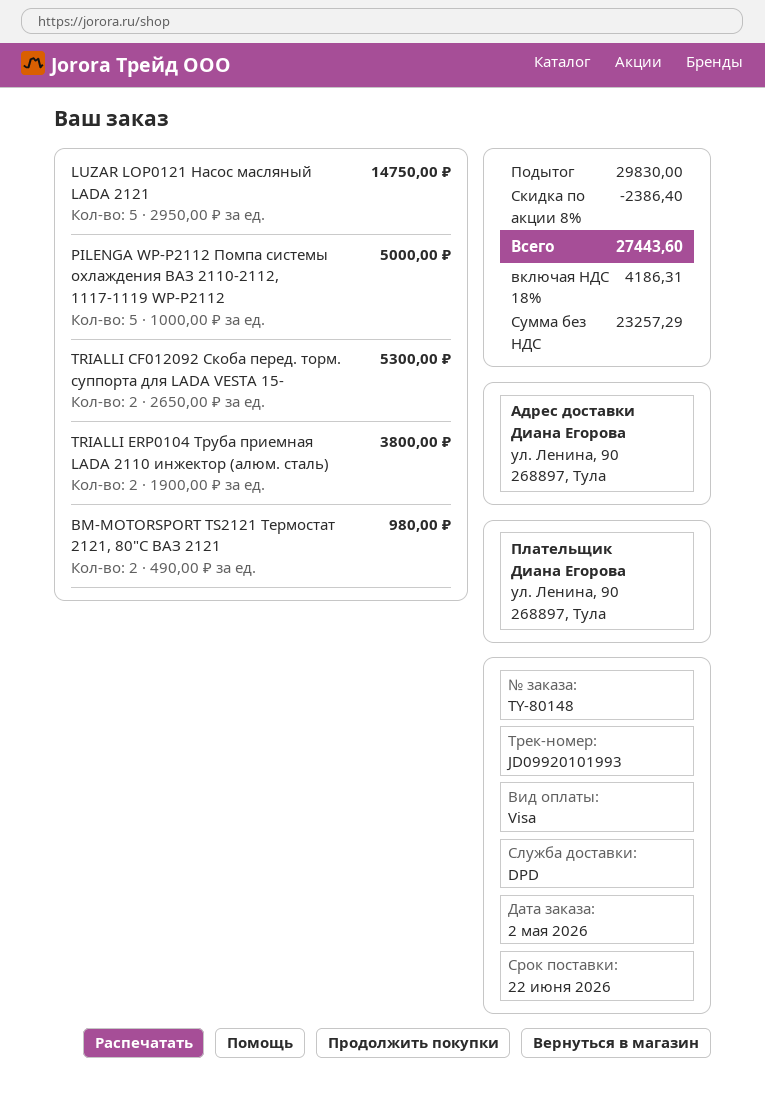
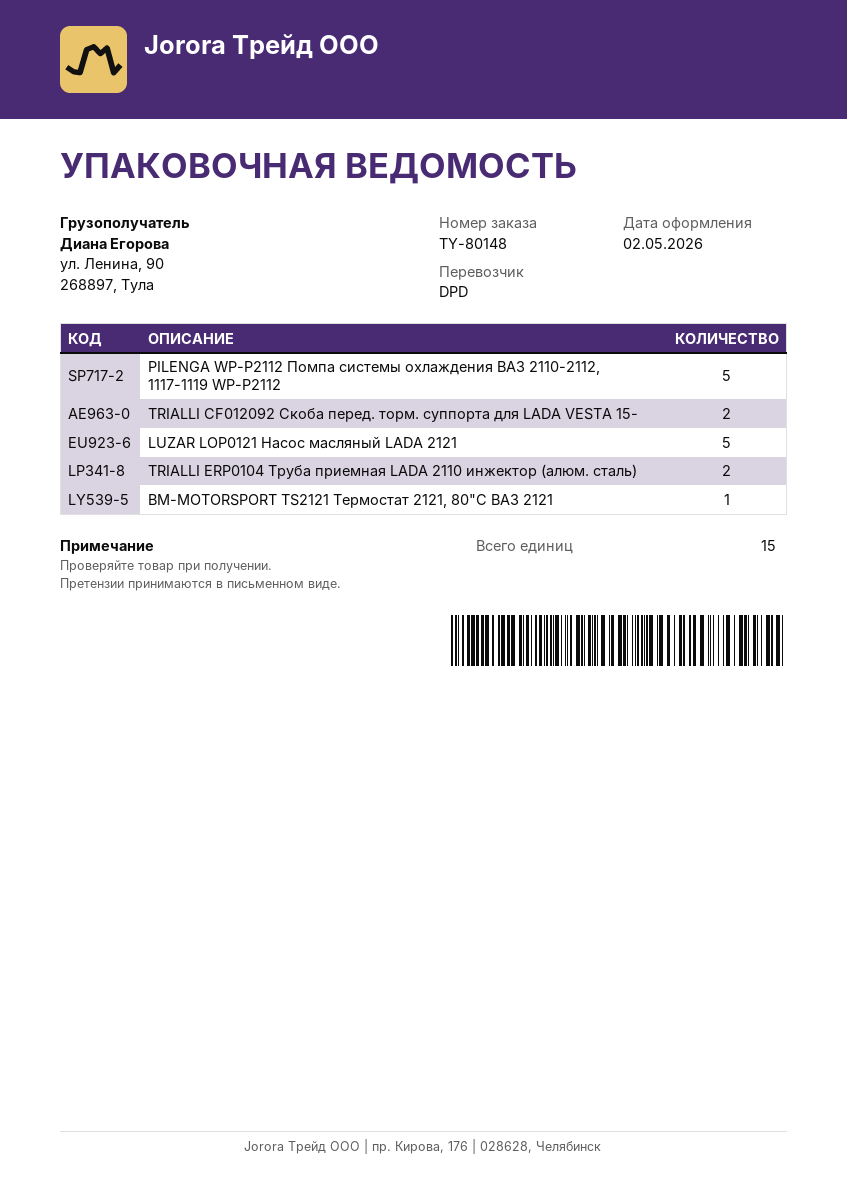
BM-MOTORSPORT TS2121 Термостат 2121, 80"C ВАЗ 2121: 2 -> 1

